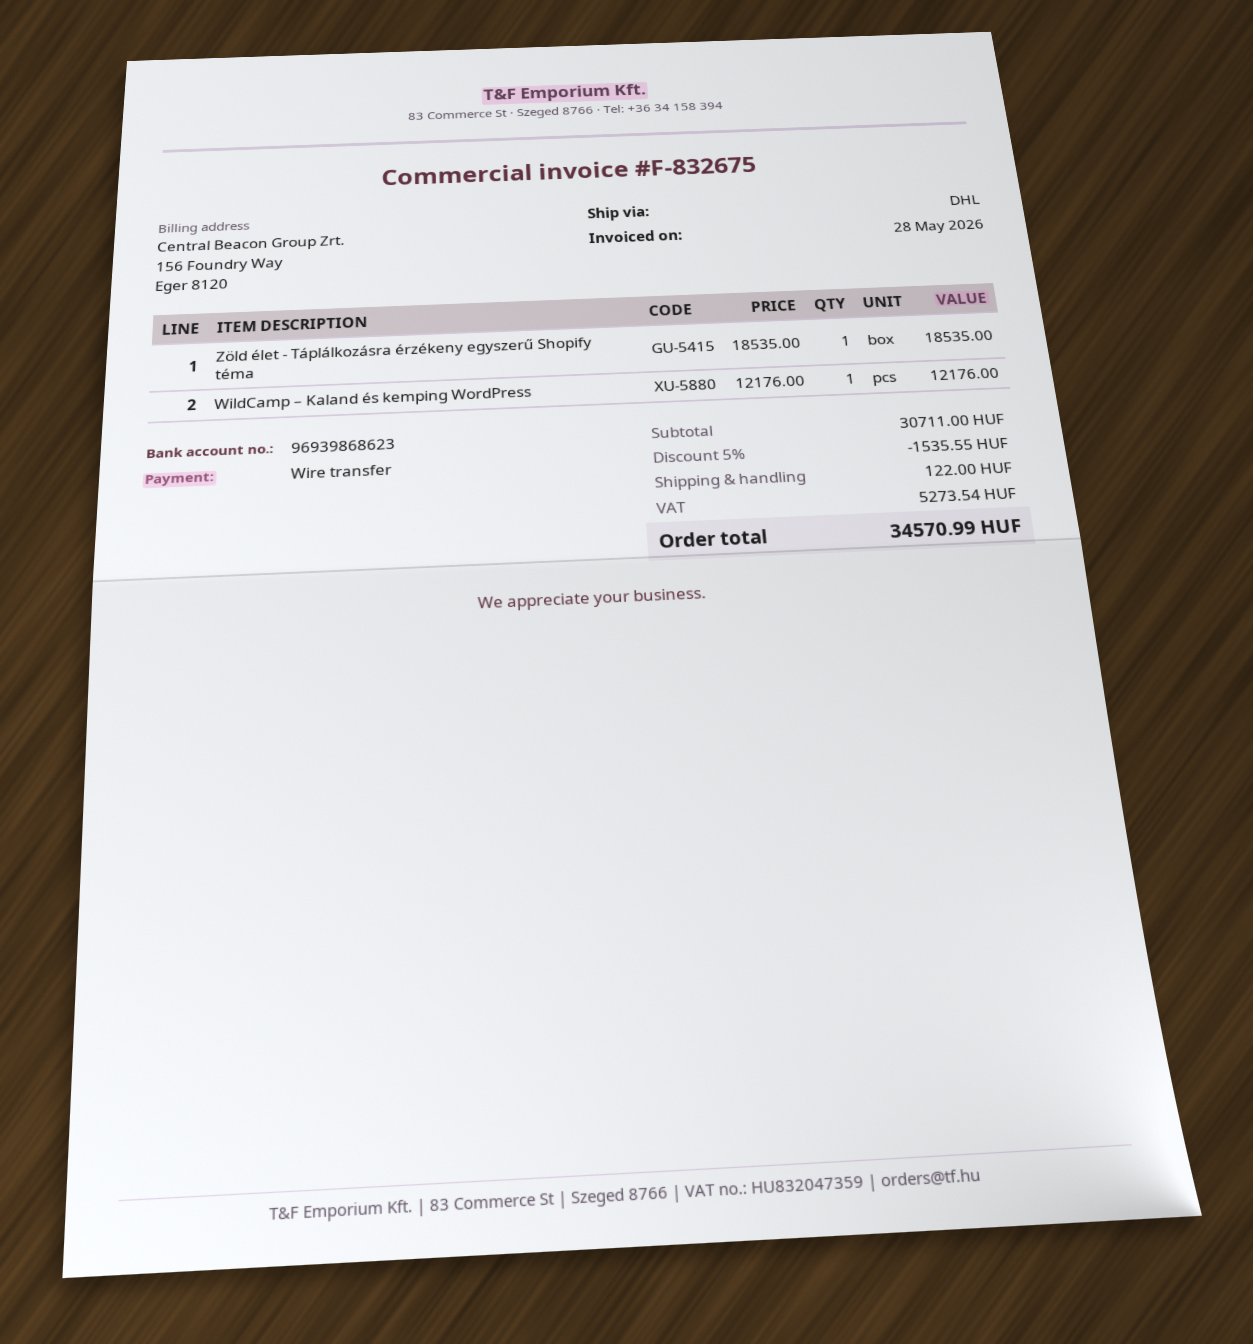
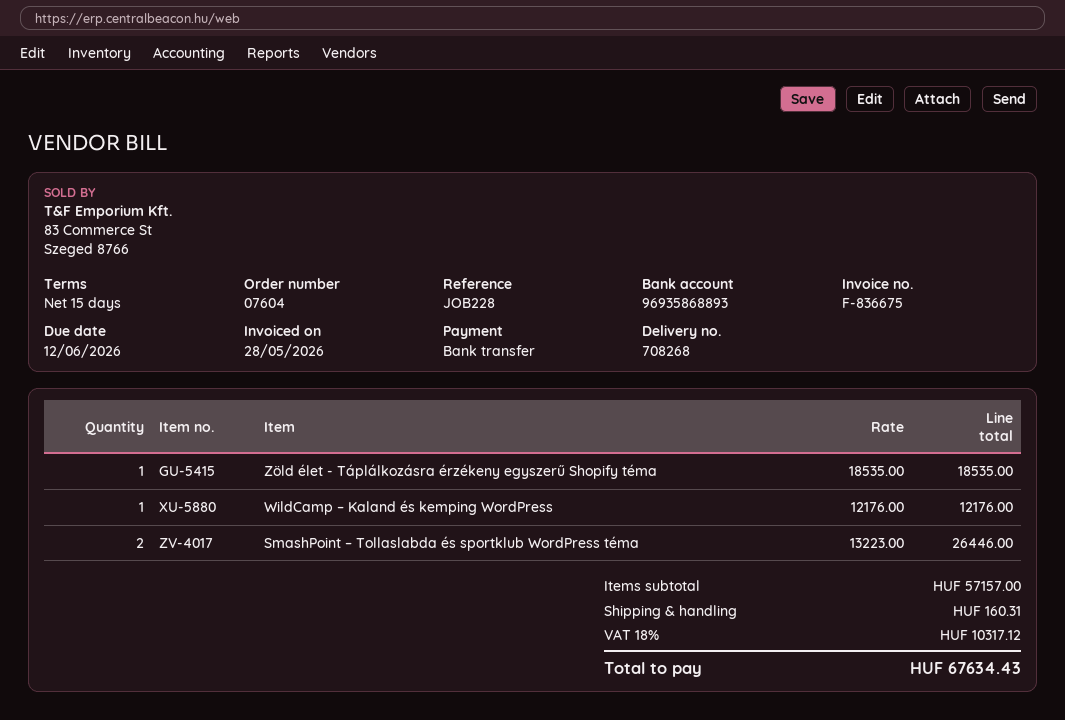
invoice number: F-832675 -> F-836675
bank account: 96939868623 -> 96935868893
SmashPoint – Tollaslabda és sportklub WordPress téma: none -> 2 x 13223.00 = 26446.00
subtotal: 30711.00 -> 57157.00
discount: 5% = 1535.55 -> none
shipping: 122.00 -> 160.31
tax: 5273.54 -> 10317.12
total: 34570.99 -> 67634.43

